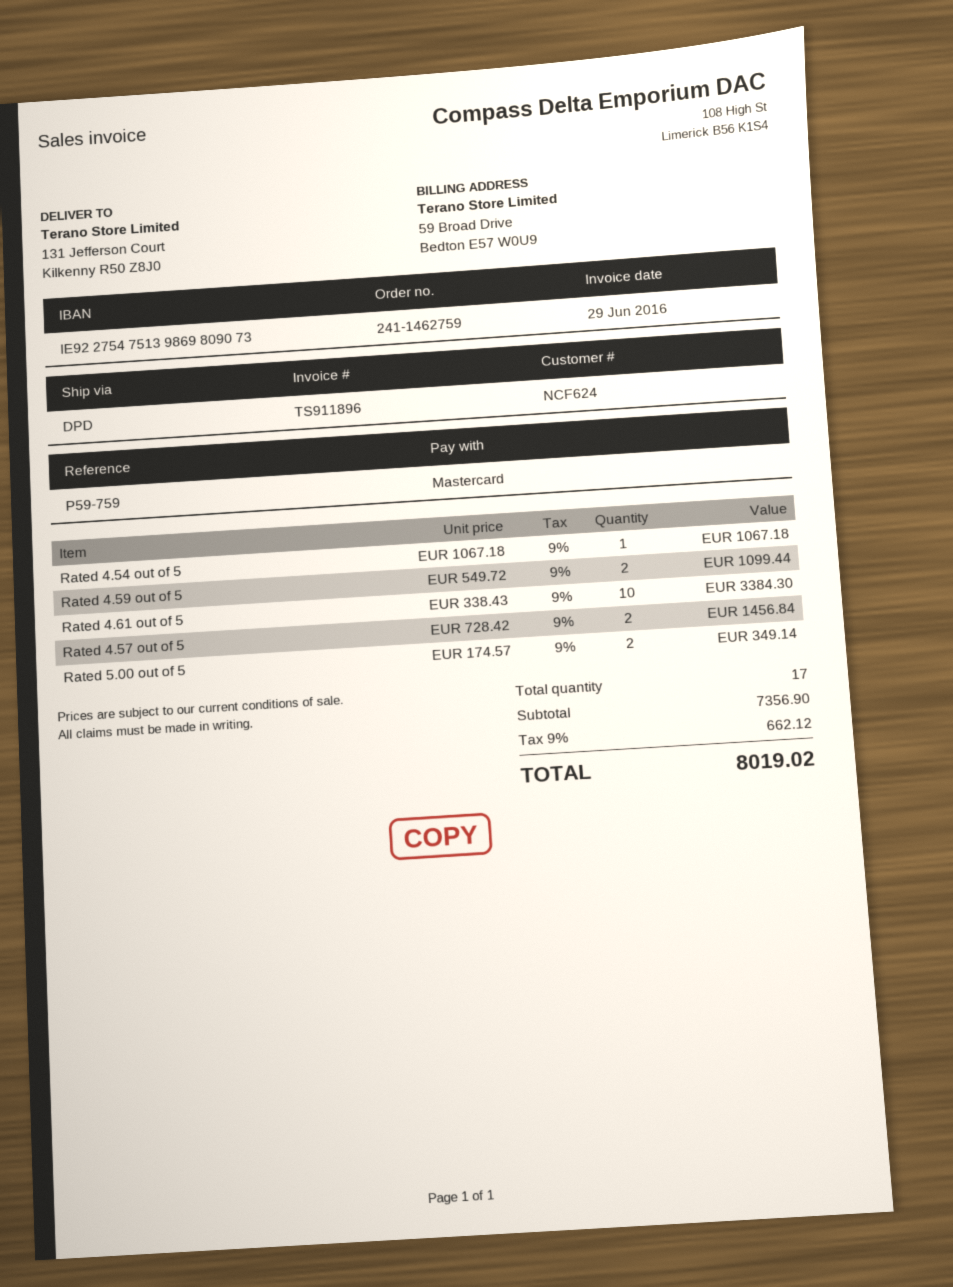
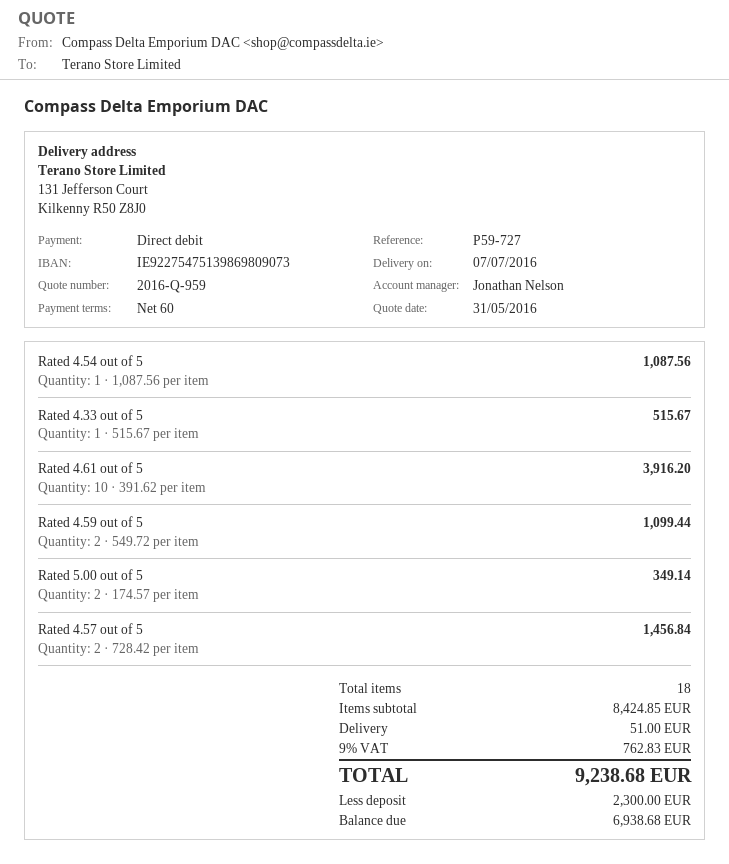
reference: P59-759 -> P59-727
payment method: Mastercard -> direct debit
Rated 4.54 out of 5: 1 x 1067.18 = 1067.18 -> 1 x 1087.56 = 1087.56
Rated 4.61 out of 5: 10 x 338.43 = 3384.30 -> 10 x 391.62 = 3916.20
Rated 4.33 out of 5: none -> 1 x 515.67 = 515.67
total quantity: 17 -> 18
subtotal: 7356.90 -> 8424.85
shipping: none -> 51.00
tax: 9% = 662.12 -> 9% = 762.83
total: 8019.02 -> 9238.68

